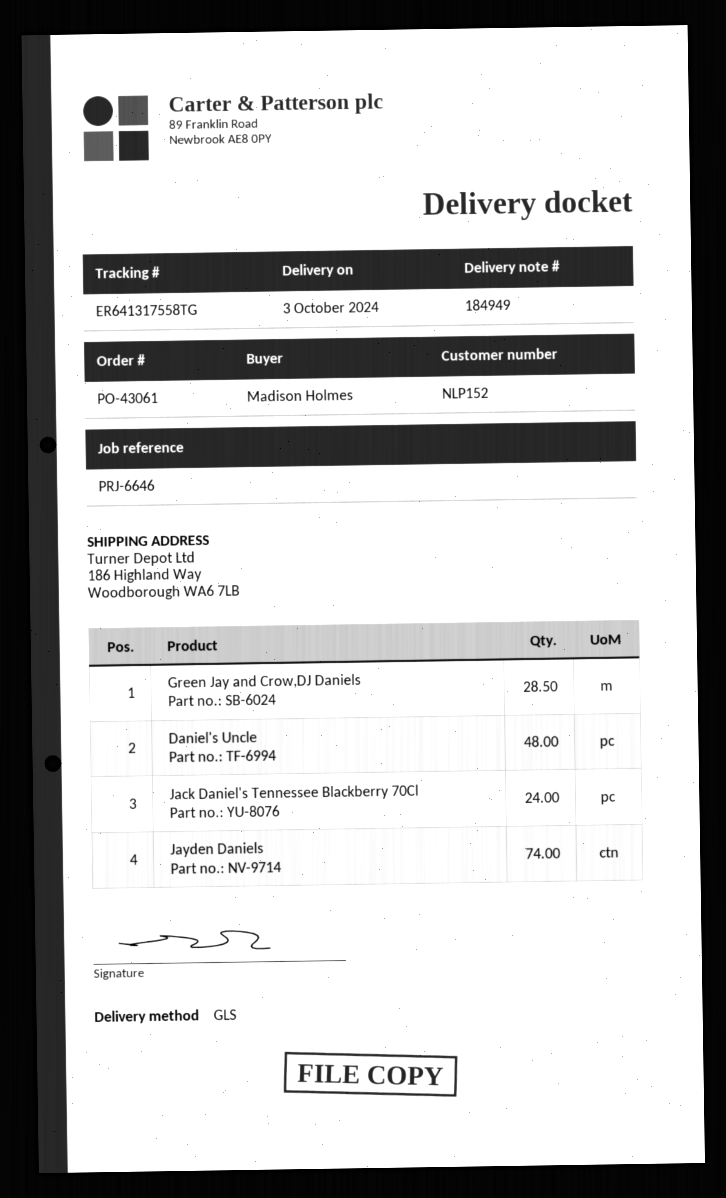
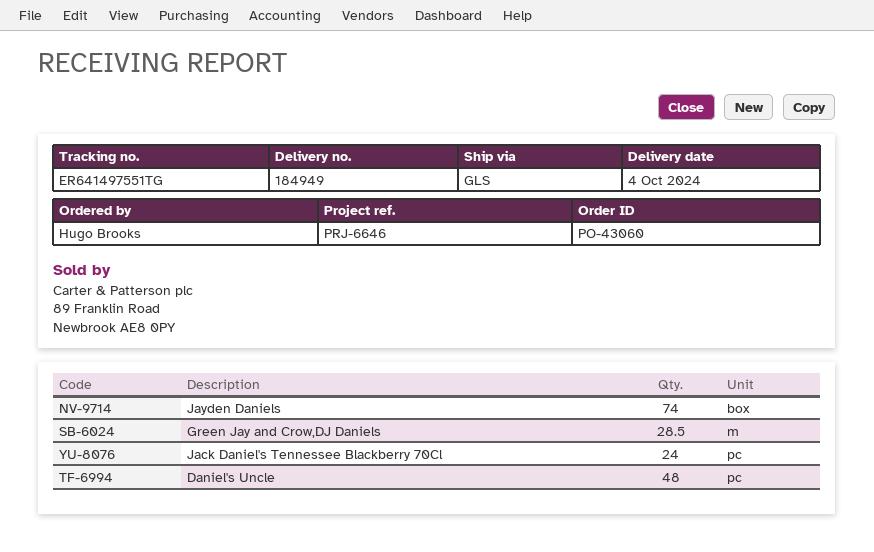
order number: PO-43061 -> PO-43060
delivery date: 2024-10-03 -> 2024-10-04
ordered by: Madison Holmes -> Hugo Brooks
tracking number: ER641317558TG -> ER641497551TG

